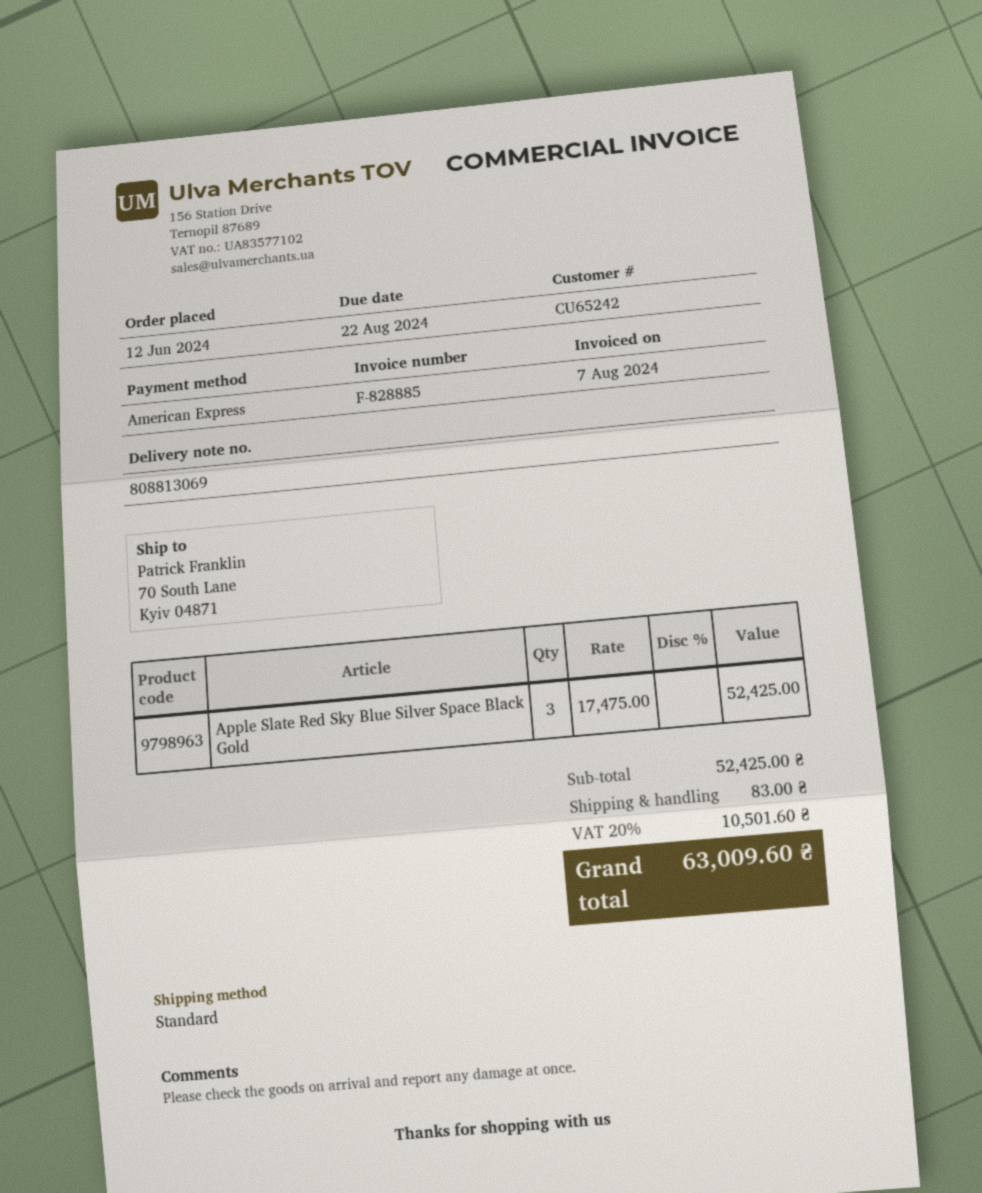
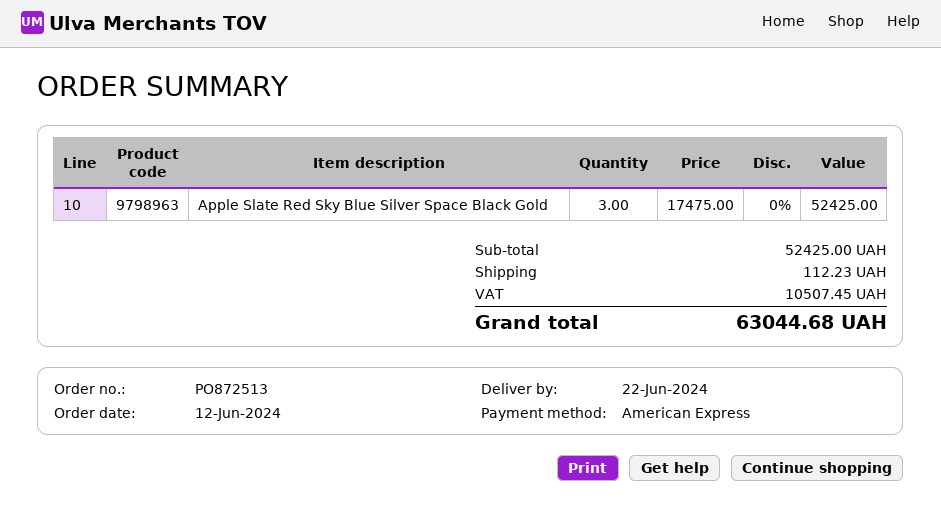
shipping: 83.00 -> 112.23
tax: 10501.60 -> 10507.45
total: 63009.60 -> 63044.68

